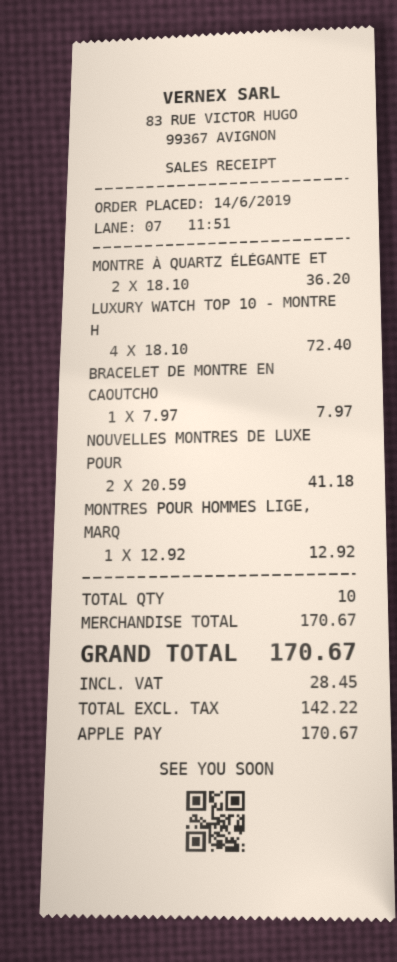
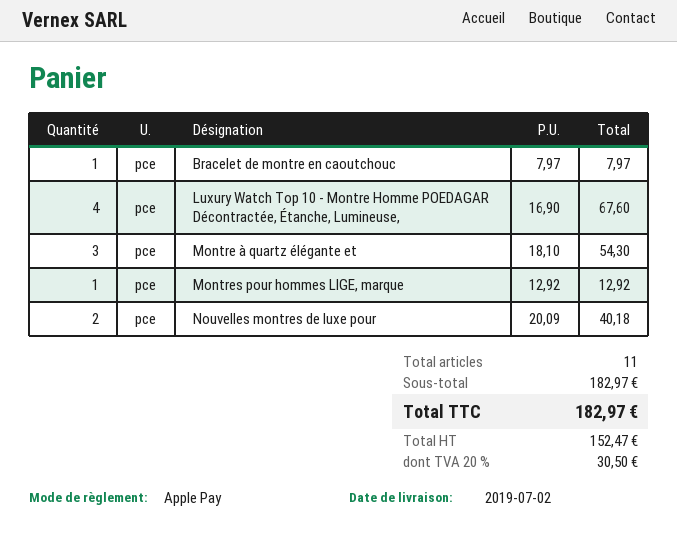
MONTRE À QUARTZ ÉLÉGANTE ET: 2 x 18.10 = 36.20 -> 3 x 18.10 = 54.30
LUXURY WATCH TOP 10 - MONTRE H: 4 x 18.10 = 72.40 -> 4 x 16.90 = 67.60
NOUVELLES MONTRES DE LUXE POUR: 2 x 20.59 = 41.18 -> 2 x 20.09 = 40.18
total quantity: 10 -> 11
subtotal: 170.67 -> 182.97
net: 142.22 -> 152.47
tax: 28.45 -> 30.50
total: 170.67 -> 182.97

